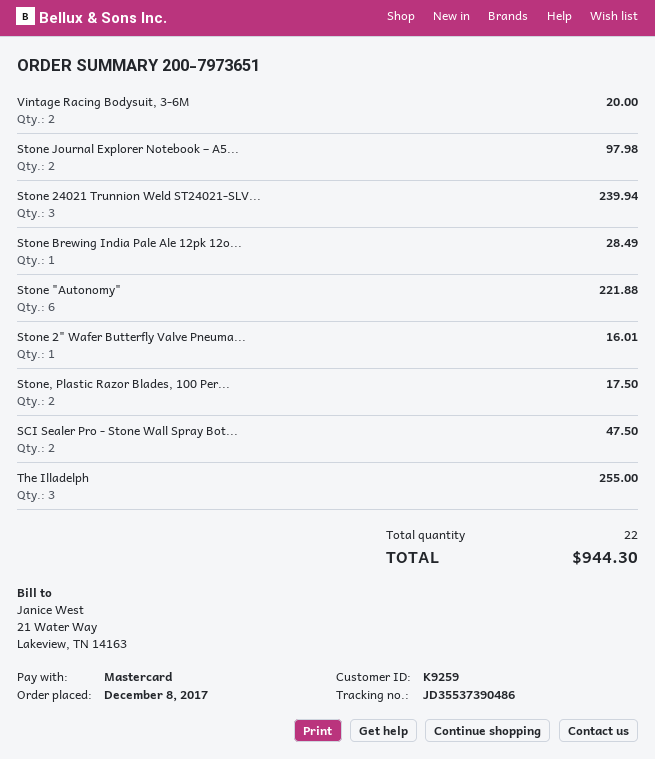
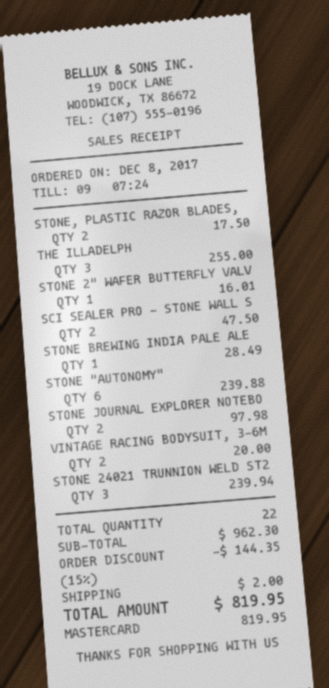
Stone "Autonomy": 6 for 221.88 -> 6 for 239.88
discount: none -> 15% = 144.35
shipping: none -> 2.00
total: 944.30 -> 819.95

